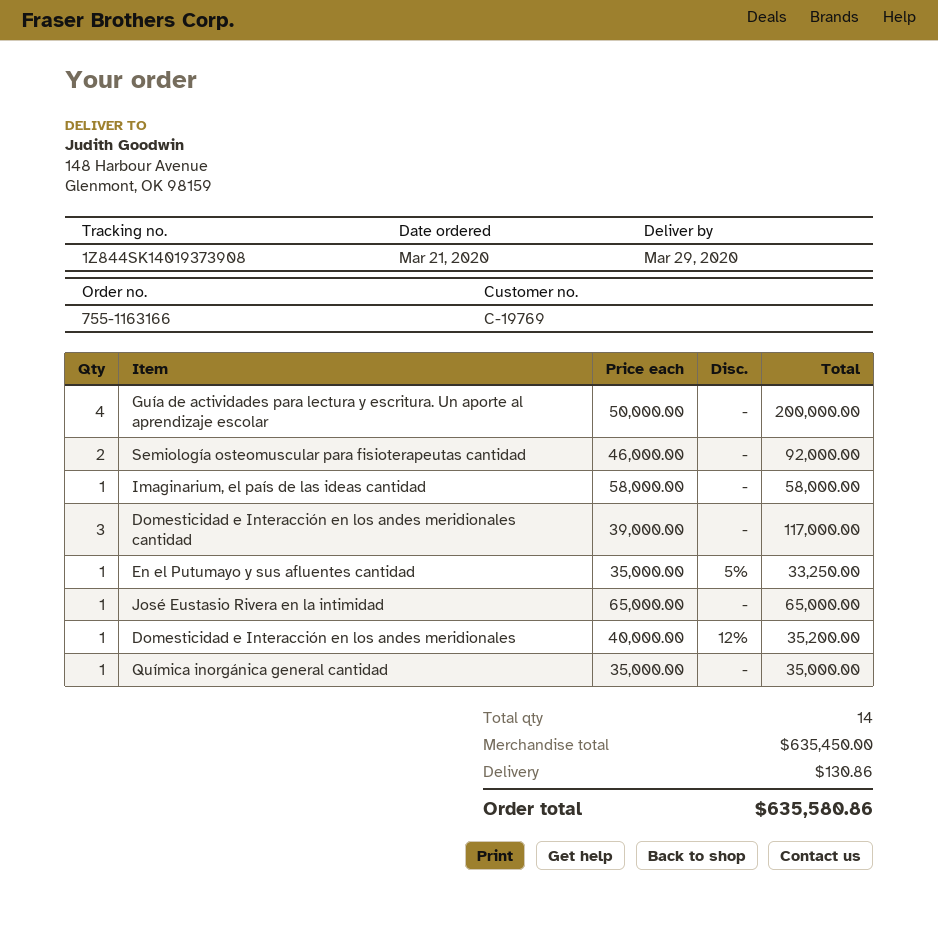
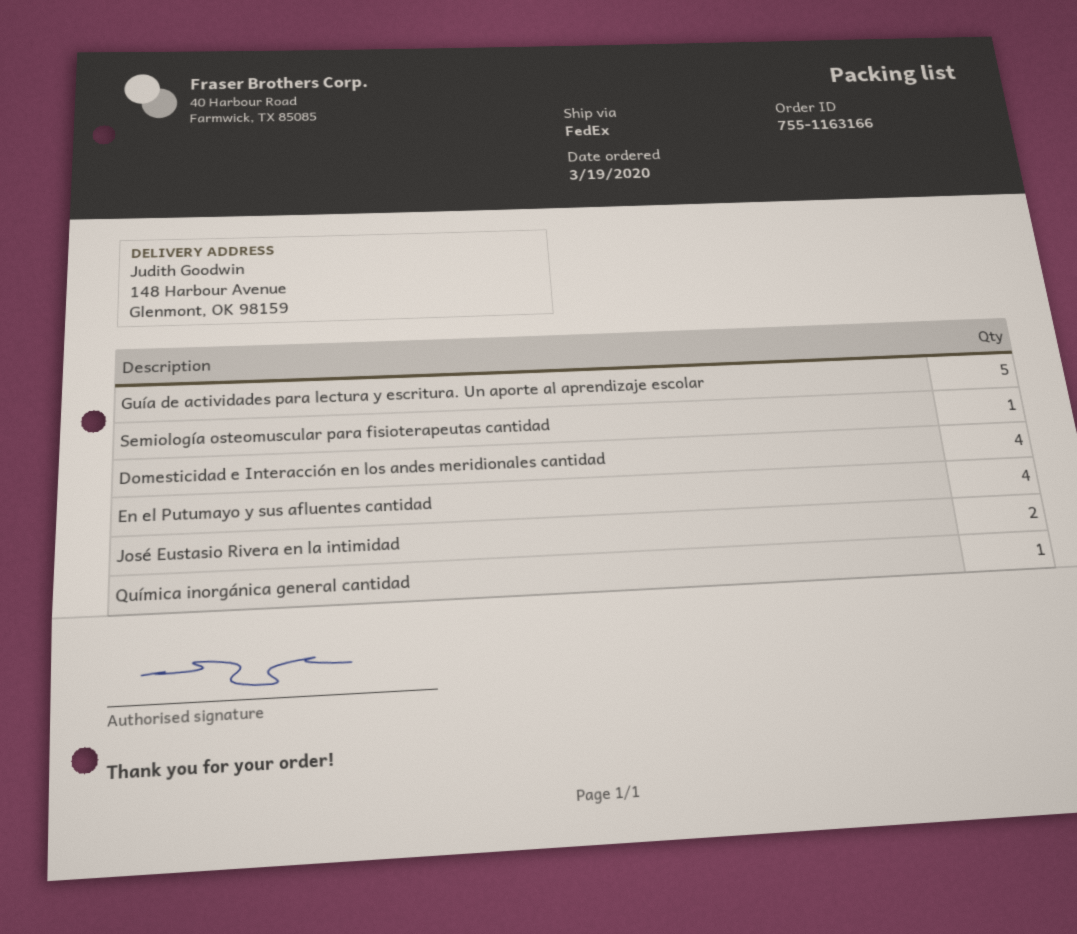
order date: 2020-03-21 -> 2020-03-19
Guía de actividades para lectura y escritura. Un aporte al aprendizaje escolar: 4 -> 5
Semiología osteomuscular para fisioterapeutas cantidad: 2 -> 1
Imaginarium, el país de las ideas cantidad: 1 -> none
Domesticidad e Interacción en los andes meridionales cantidad: 3 -> 4
En el Putumayo y sus afluentes cantidad: 1 -> 4
José Eustasio Rivera en la intimidad: 1 -> 2
Domesticidad e Interacción en los andes meridionales: 1 -> none

